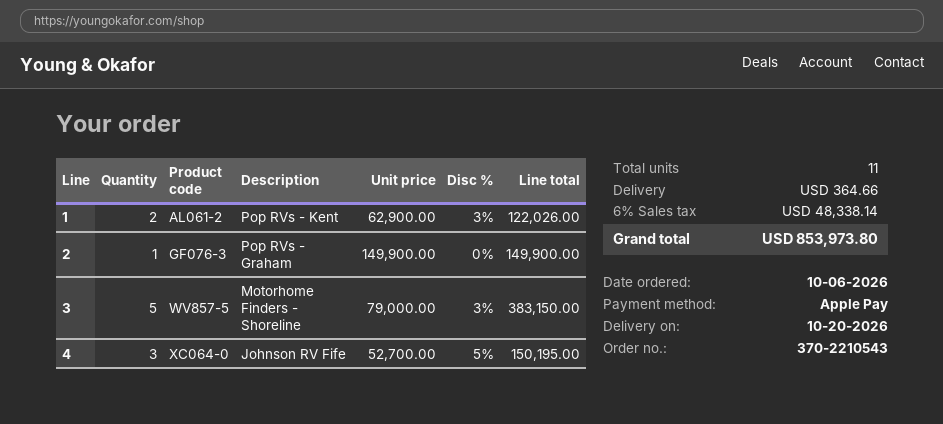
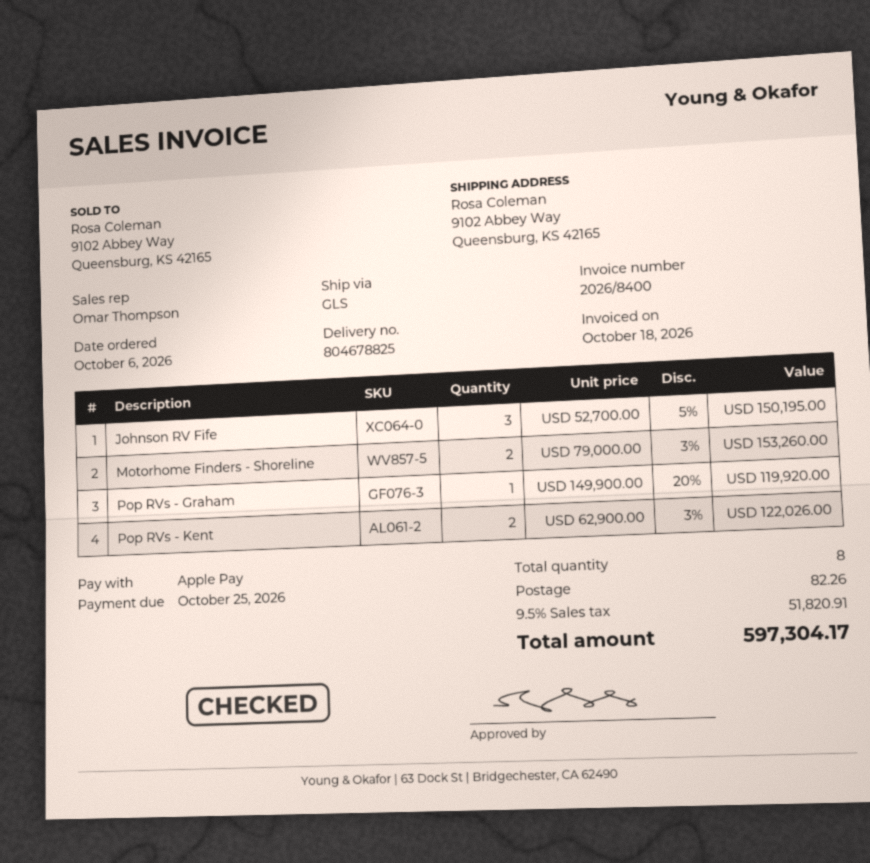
Pop RVs - Graham: 1 x 149900.00 = 149900.00 -> 1 x 149900.00 - 20% = 119920.00
Motorhome Finders - Shoreline: 5 x 79000.00 - 3% = 383150.00 -> 2 x 79000.00 - 3% = 153260.00
total quantity: 11 -> 8
shipping: 364.66 -> 82.26
tax: 6% = 48338.14 -> 9.5% = 51820.91
total: 853973.80 -> 597304.17

